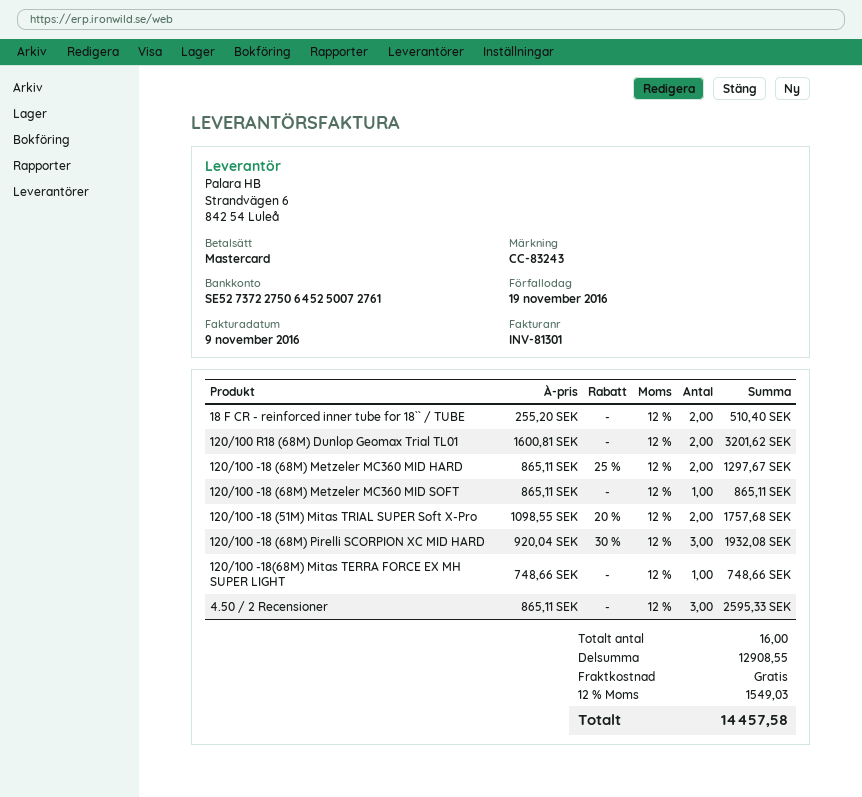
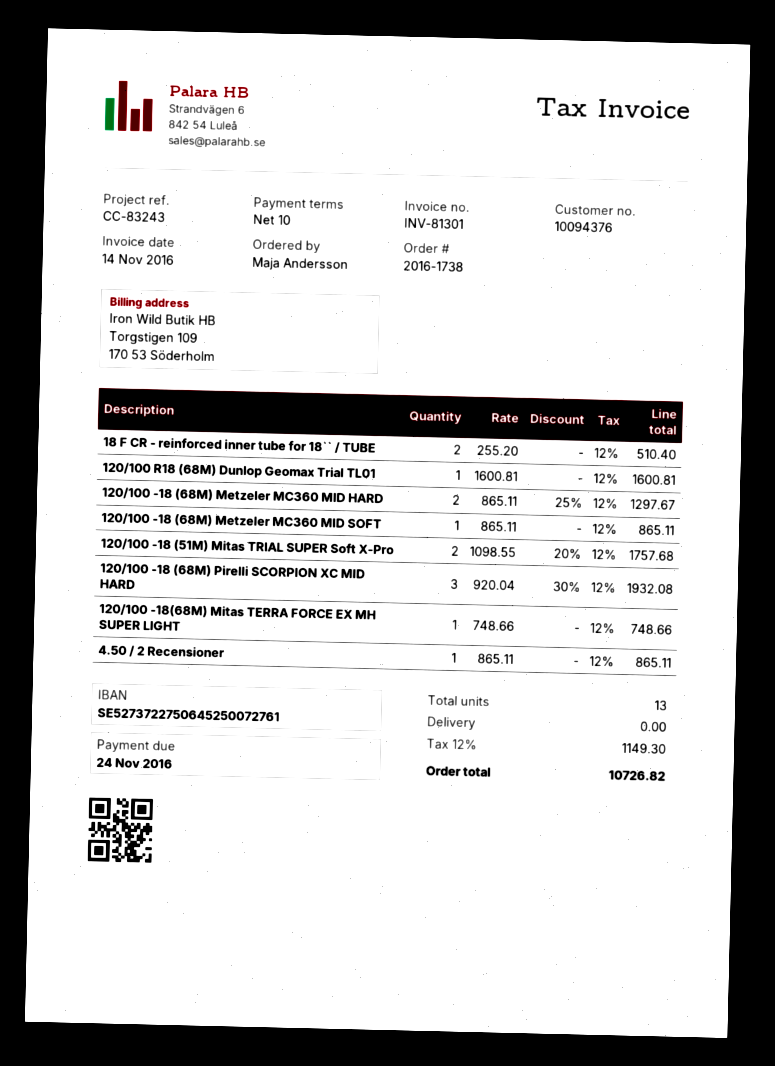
invoice date: 2016-11-09 -> 2016-11-14
due date: 2016-11-19 -> 2016-11-24
120/100 R18 (68M) Dunlop Geomax Trial TL01: 2 x 1600.81 = 3201.62 -> 1 x 1600.81 = 1600.81
4.50 / 2 Recensioner: 3 x 865.11 = 2595.33 -> 1 x 865.11 = 865.11
total quantity: 16 -> 13
tax: 12% = 1549.03 -> 12% = 1149.30
total: 14457.58 -> 10726.82

